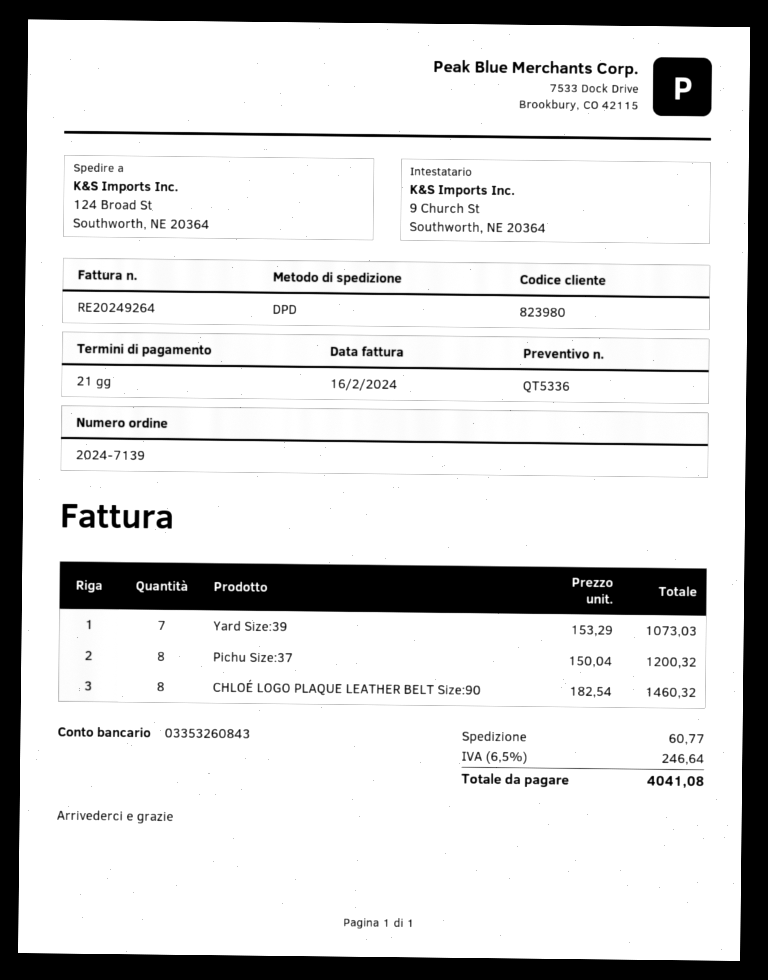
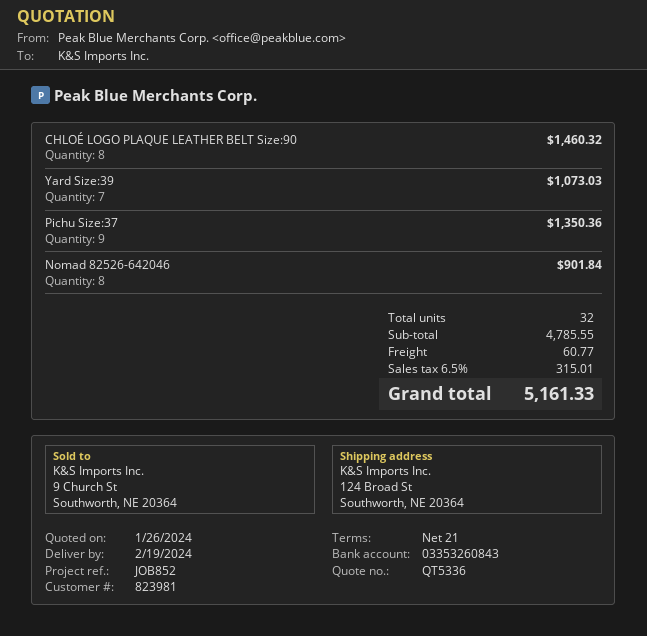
customer number: 823980 -> 823981
Pichu Size:37: 8 for 1200.32 -> 9 for 1350.36
Nomad 82526-642046: none -> 8 for 901.84
tax: 6.5% = 246.64 -> 6.5% = 315.01
total: 4041.08 -> 5161.33

